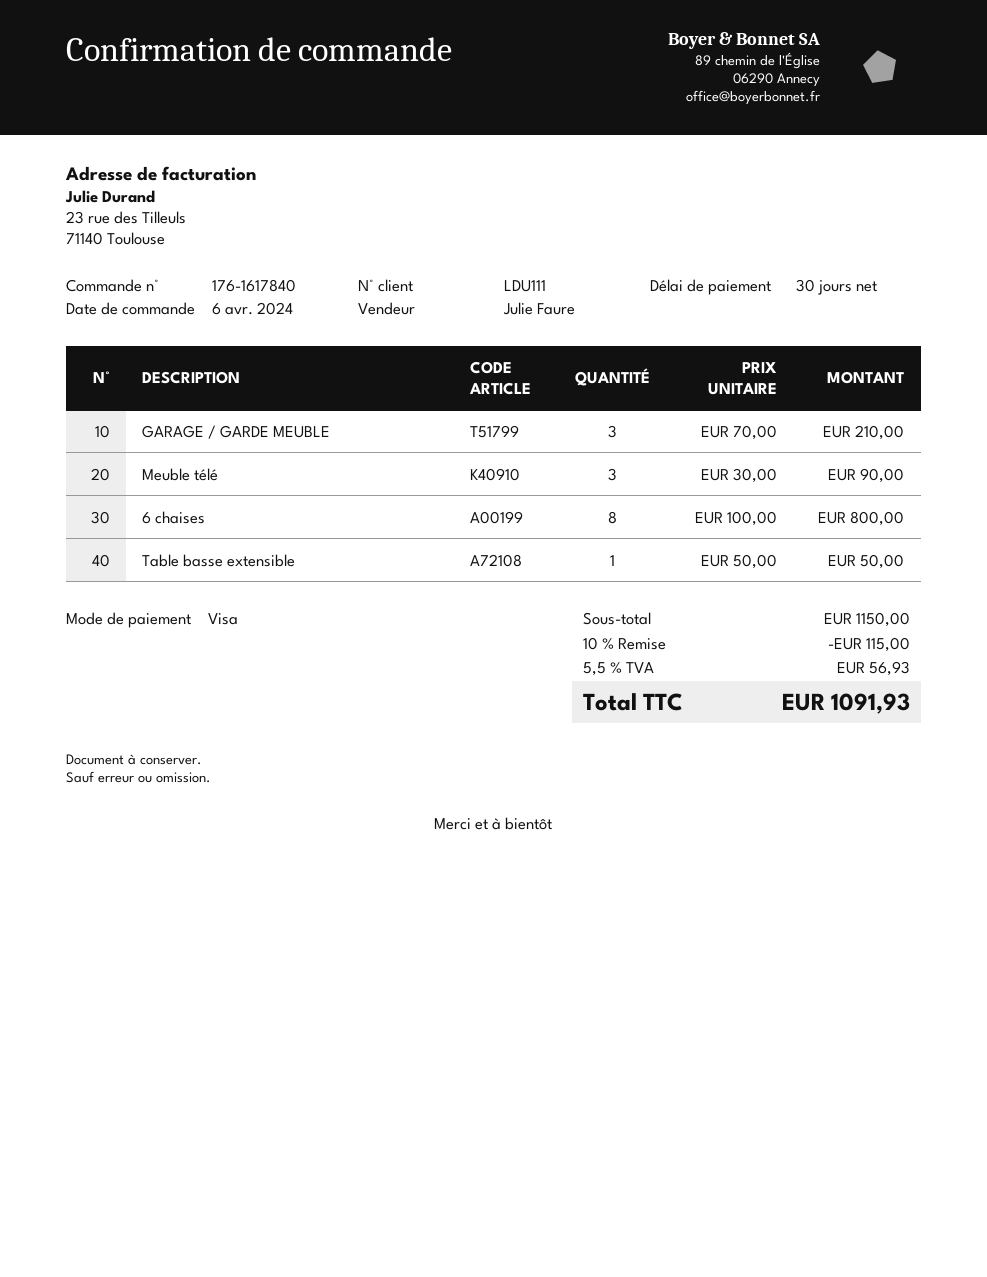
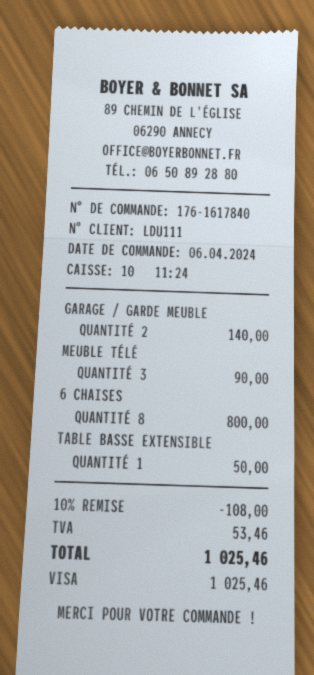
GARAGE / GARDE MEUBLE: 3 for 210.00 -> 2 for 140.00
discount: 10% = 115.00 -> 10% = 108.00
tax: 56.93 -> 53.46
total: 1091.93 -> 1025.46

